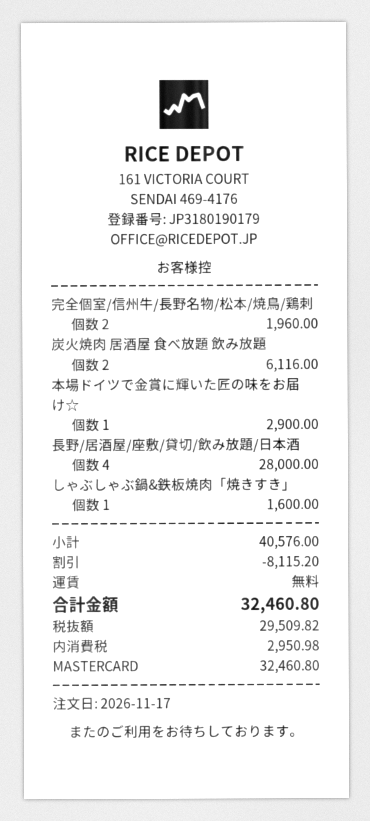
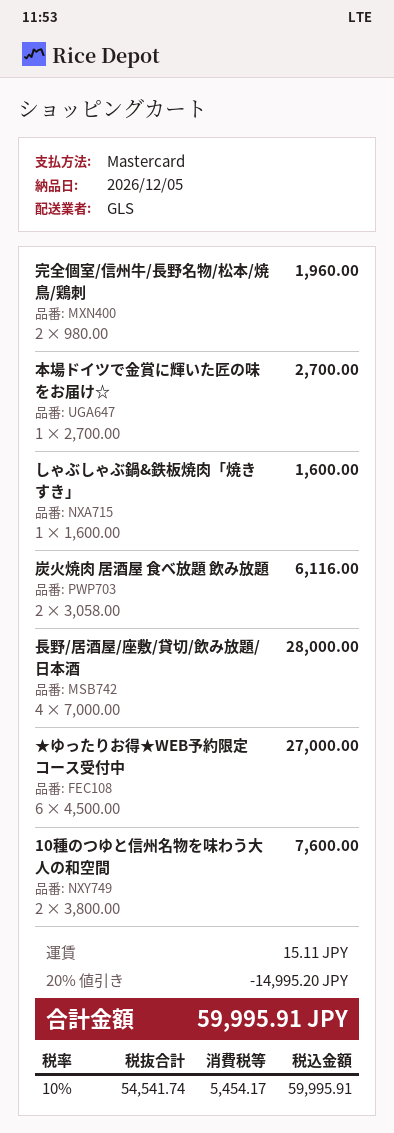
本場ドイツで金賞に輝いた匠の味をお届け☆: 1 for 2900.00 -> 1 for 2700.00
★ゆったりお得★WEB予約限定コース受付中: none -> 6 for 27000.00
10種のつゆと信州名物を味わう大人の和空間: none -> 2 for 7600.00
discount: 8115.20 -> 14995.20
shipping: 0.00 -> 15.11
net: 29509.82 -> 54541.74
tax: 2950.98 -> 5454.17
total: 32460.80 -> 59995.91

